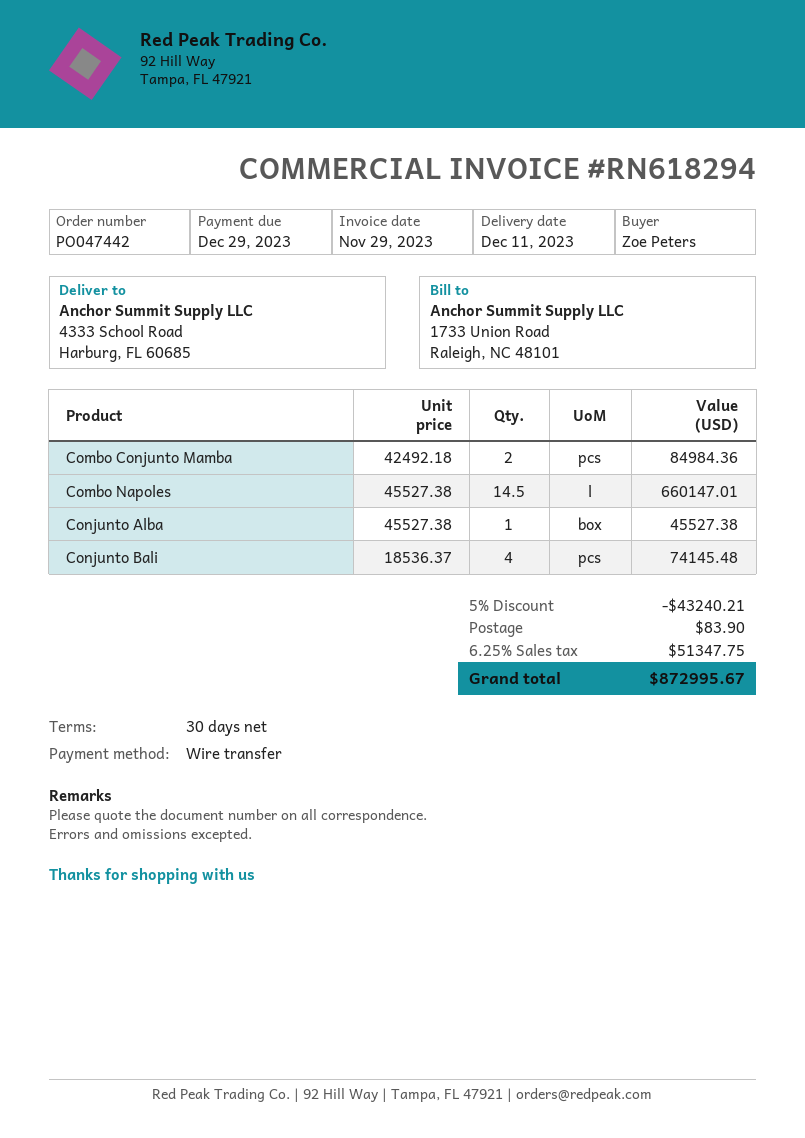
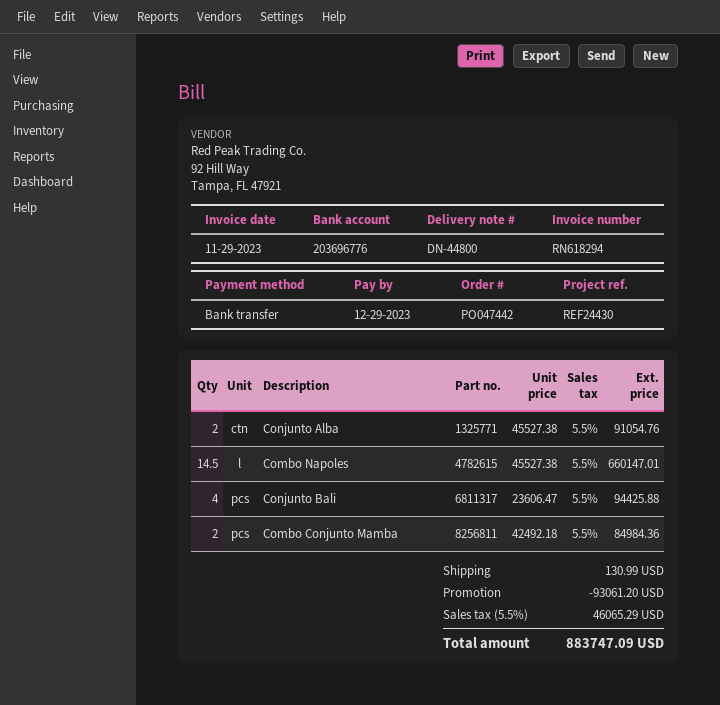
Conjunto Alba: 1 x 45527.38 = 45527.38 -> 2 x 45527.38 = 91054.76
Conjunto Bali: 4 x 18536.37 = 74145.48 -> 4 x 23606.47 = 94425.88
discount: 43240.21 -> 93061.20
shipping: 83.90 -> 130.99
tax: 6.25% = 51347.75 -> 5.5% = 46065.29
total: 872995.67 -> 883747.09

